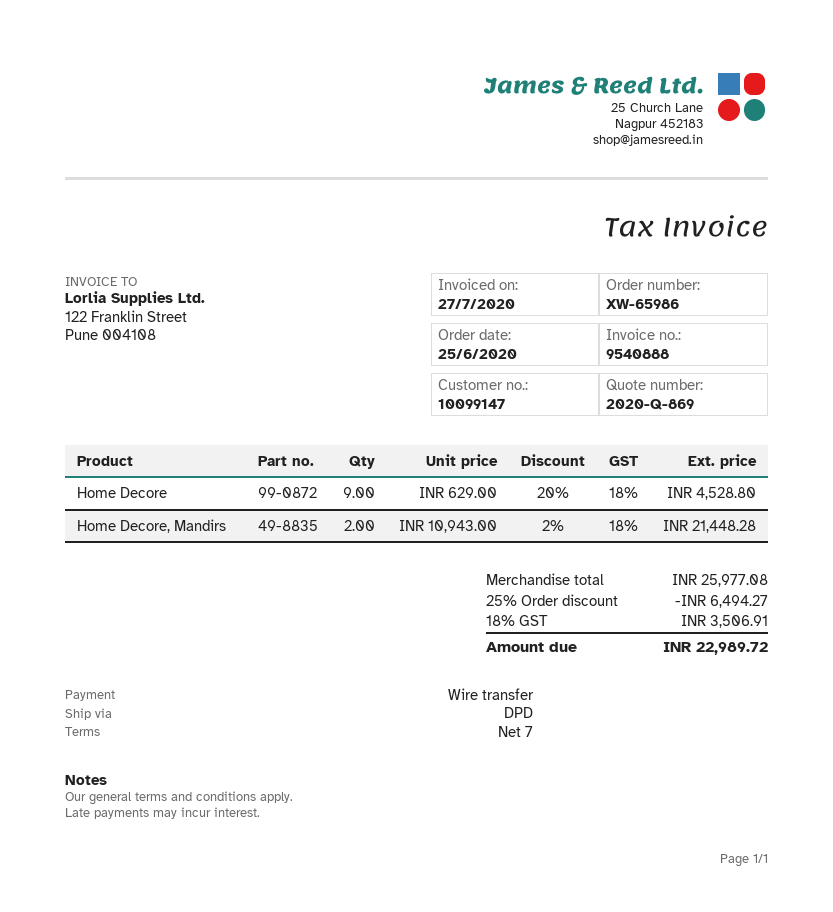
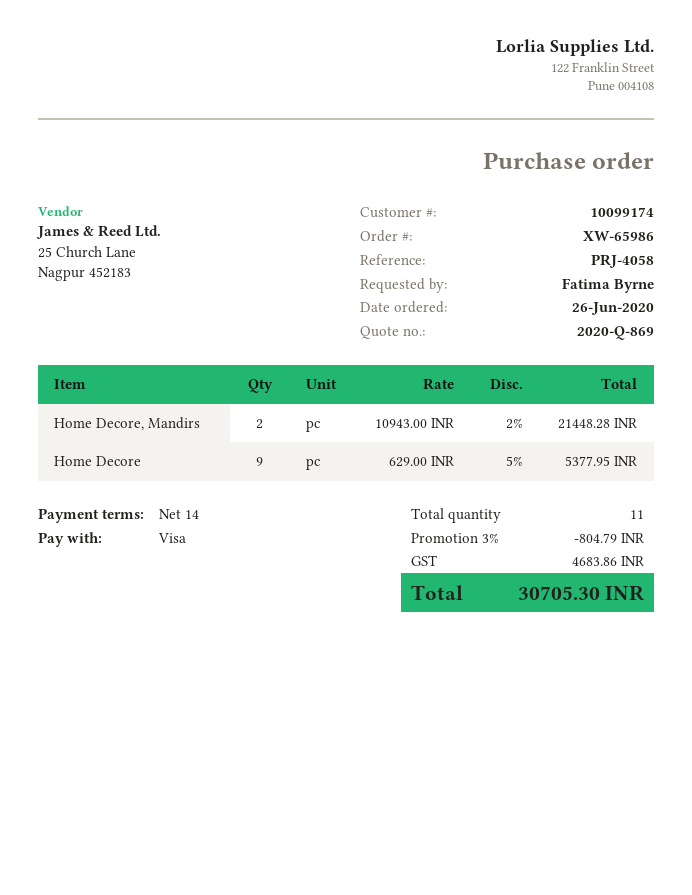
order date: 2020-06-25 -> 2020-06-26
payment terms: 7 days -> 14 days
customer number: 10099147 -> 10099174
payment method: bank transfer -> Visa
Home Decore: 9 x 629.00 - 20% = 4528.80 -> 9 x 629.00 - 5% = 5377.95
discount: 25% = 6494.27 -> 3% = 804.79
tax: 3506.91 -> 4683.86
total: 22989.72 -> 30705.30

